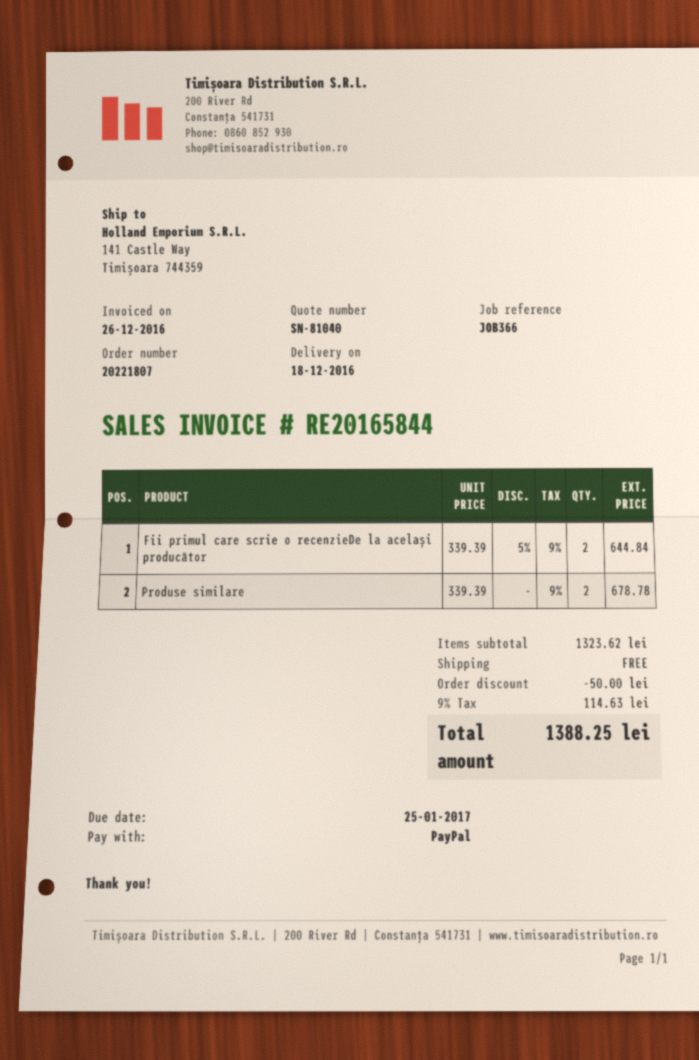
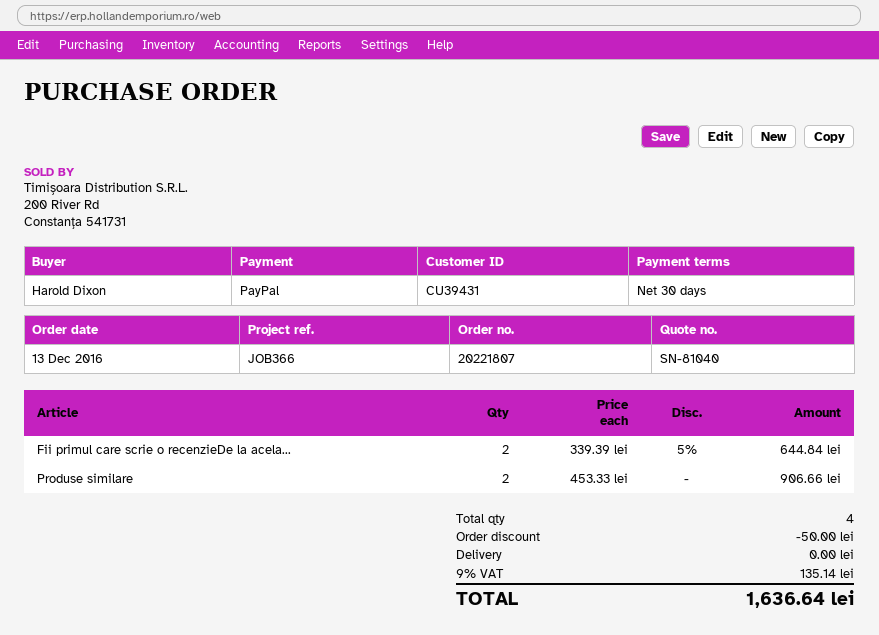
Produse similare: 2 x 339.39 = 678.78 -> 2 x 453.33 = 906.66
tax: 9% = 114.63 -> 9% = 135.14
total: 1388.25 -> 1636.64

